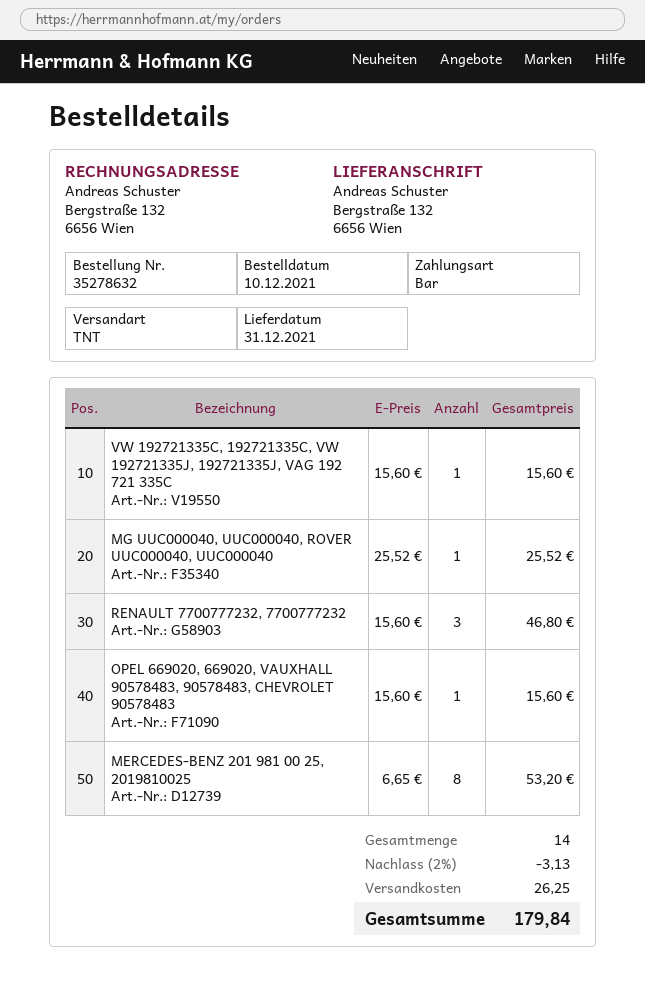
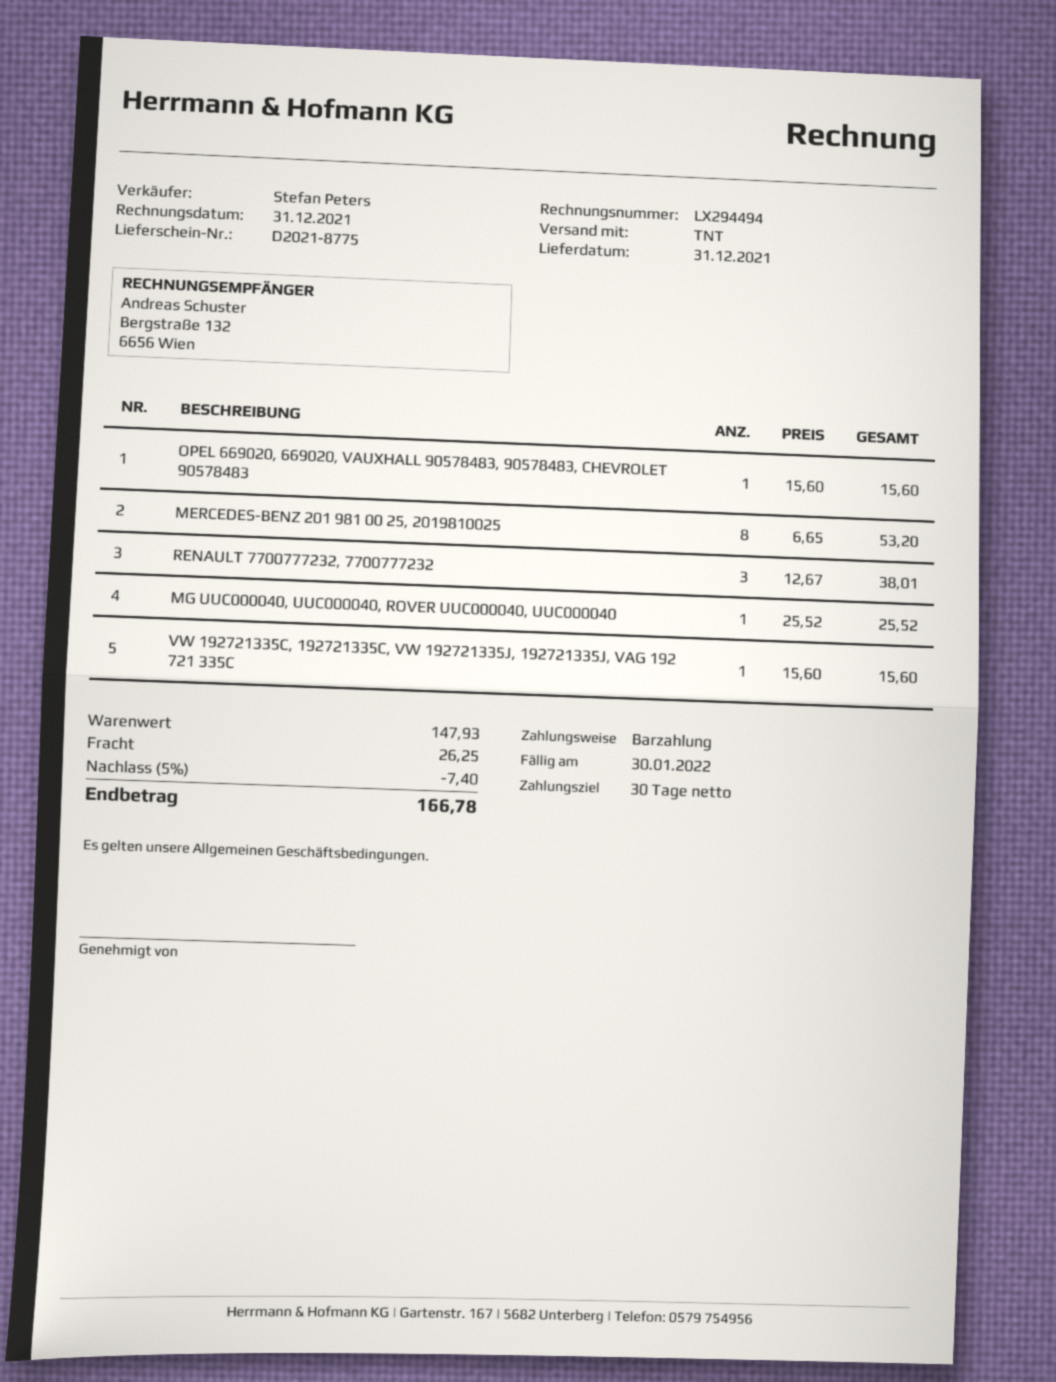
RENAULT 7700777232, 7700777232: 3 x 15.60 = 46.80 -> 3 x 12.67 = 38.01
discount: 2% = 3.13 -> 5% = 7.40
total: 179.84 -> 166.78

